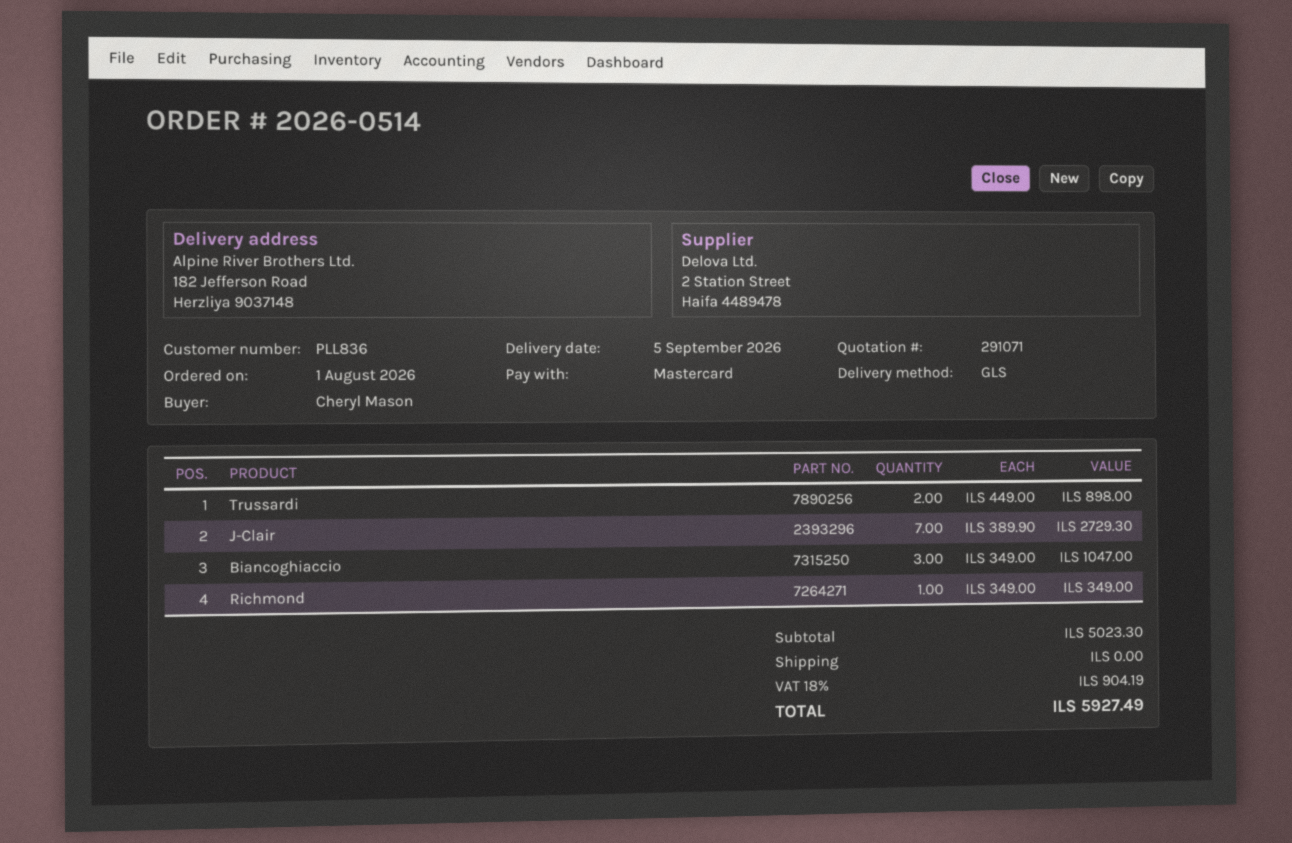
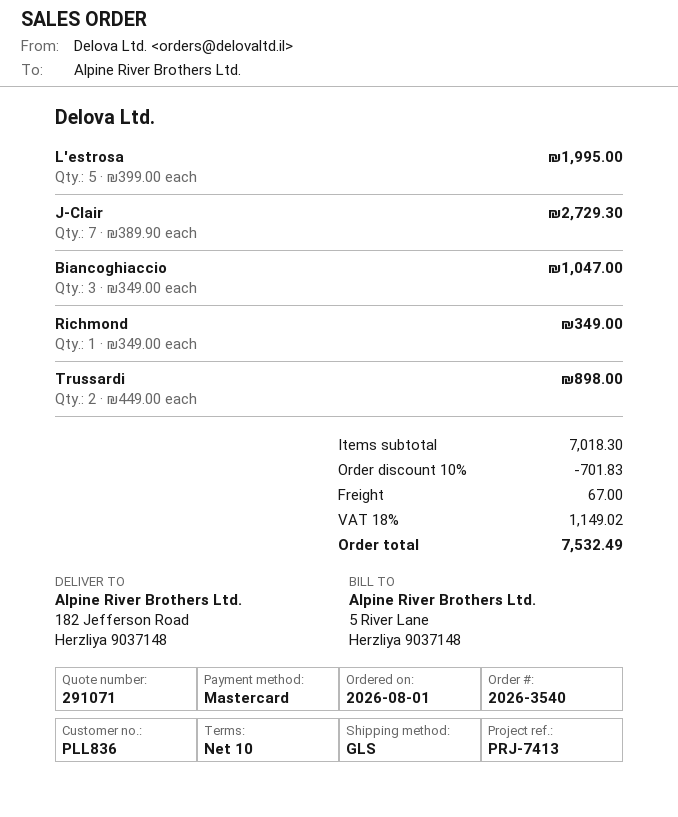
order number: 2026-0514 -> 2026-3540
L'estrosa: none -> 5 x 399.00 = 1995.00
subtotal: 5023.30 -> 7018.30
discount: none -> 10% = 701.83
shipping: 0.00 -> 67.00
tax: 18% = 904.19 -> 18% = 1149.02
total: 5927.49 -> 7532.49

